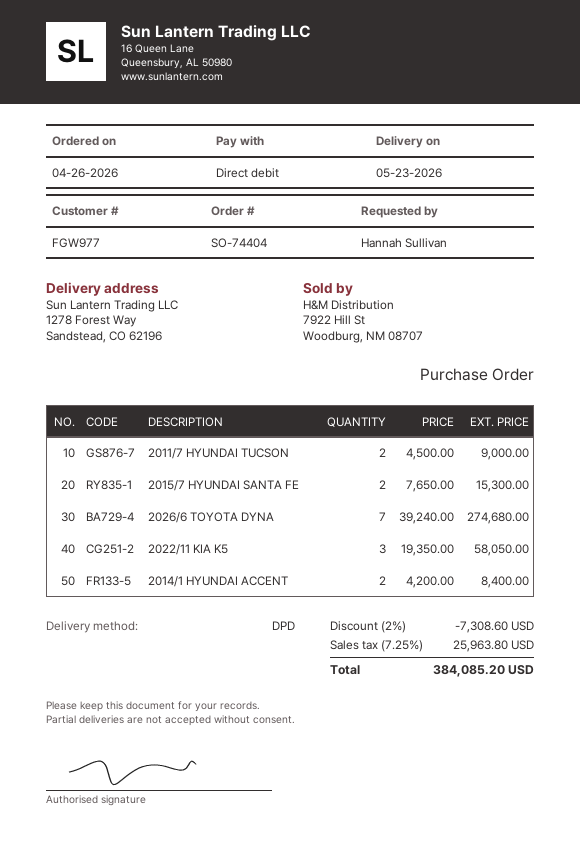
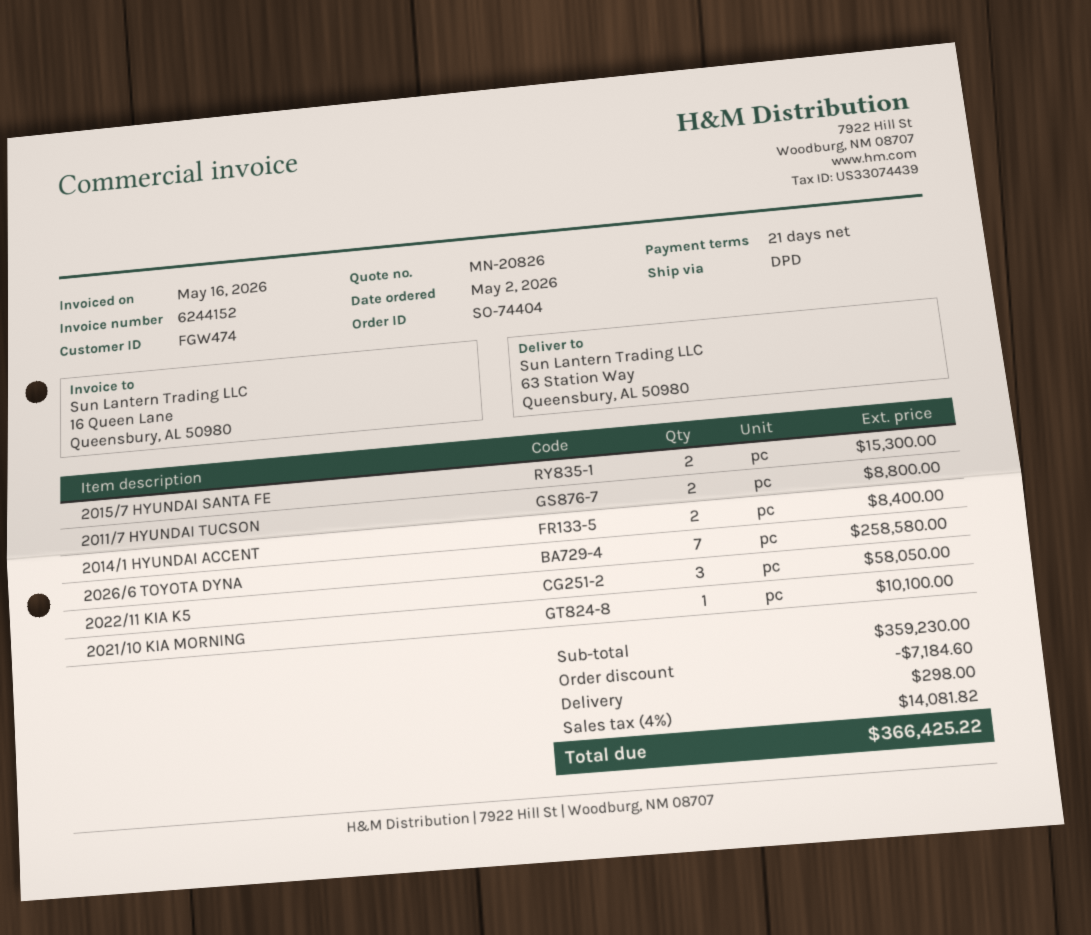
order date: 2026-04-26 -> 2026-05-02
customer number: FGW977 -> FGW474
ship to: 1278 Forest Way, Sandstead, CO 62196 -> 63 Station Way, Queensbury, AL 50980
2011/7 HYUNDAI TUCSON: 2 for 9000.00 -> 2 for 8800.00
2026/6 TOYOTA DYNA: 7 for 274680.00 -> 7 for 258580.00
2021/10 KIA MORNING: none -> 1 for 10100.00
discount: 7308.60 -> 7184.60
shipping: none -> 298.00
tax: 7.25% = 25963.80 -> 4% = 14081.82
total: 384085.20 -> 366425.22

